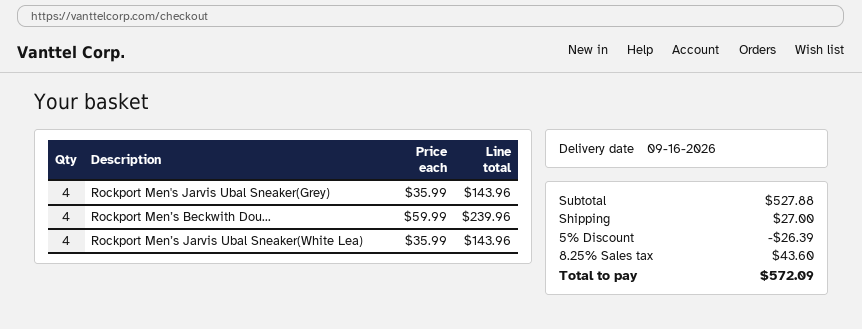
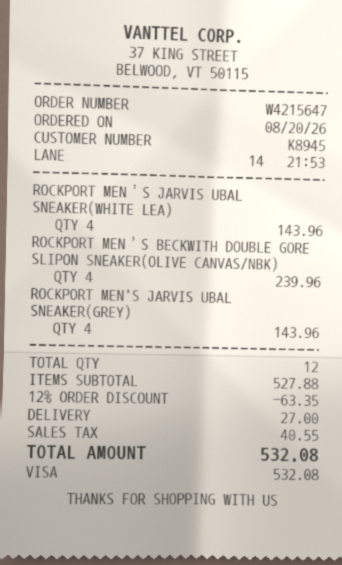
discount: 5% = 26.39 -> 12% = 63.35
tax: 43.60 -> 40.55
total: 572.09 -> 532.08

